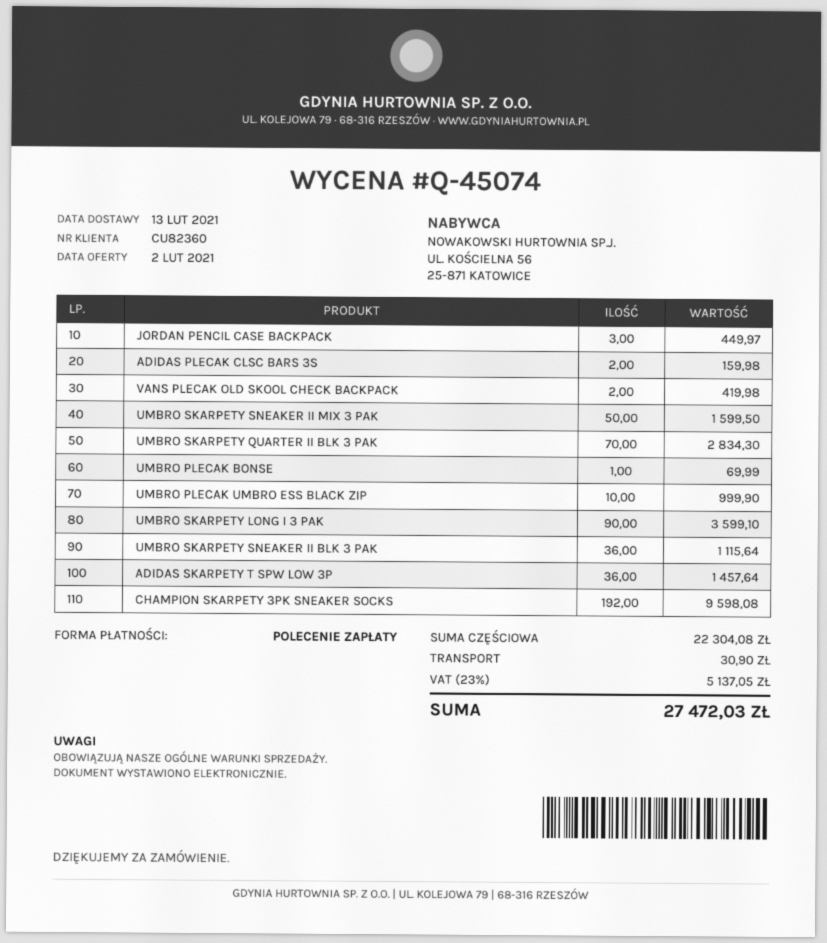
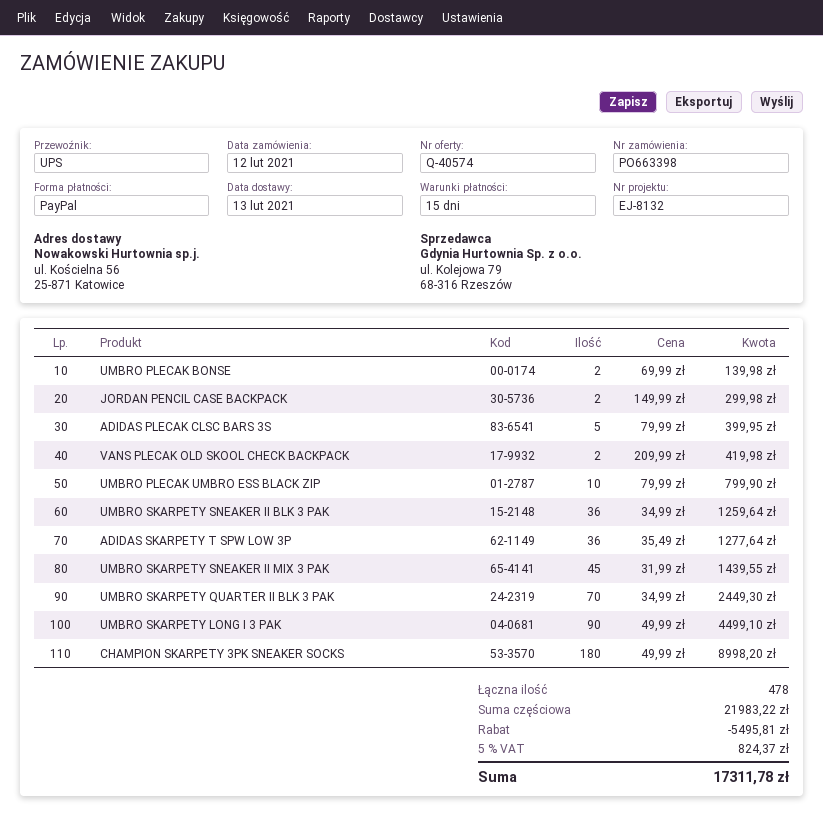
quote number: Q-45074 -> Q-40574
payment method: direct debit -> PayPal
JORDAN PENCIL CASE BACKPACK: 3 for 449.97 -> 2 for 299.98
ADIDAS PLECAK CLSC BARS 3S: 2 for 159.98 -> 5 for 399.95
UMBRO SKARPETY SNEAKER II MIX 3 PAK: 50 for 1599.50 -> 45 for 1439.55
UMBRO SKARPETY QUARTER II BLK 3 PAK: 70 for 2834.30 -> 70 for 2449.30
UMBRO PLECAK BONSE: 1 for 69.99 -> 2 for 139.98
UMBRO PLECAK UMBRO ESS BLACK ZIP: 10 for 999.90 -> 10 for 799.90
UMBRO SKARPETY LONG I 3 PAK: 90 for 3599.10 -> 90 for 4499.10
UMBRO SKARPETY SNEAKER II BLK 3 PAK: 36 for 1115.64 -> 36 for 1259.64
ADIDAS SKARPETY T SPW LOW 3P: 36 for 1457.64 -> 36 for 1277.64
CHAMPION SKARPETY 3PK SNEAKER SOCKS: 192 for 9598.08 -> 180 for 8998.20
subtotal: 22304.08 -> 21983.22
discount: none -> 5495.81
shipping: 30.90 -> none
tax: 23% = 5137.05 -> 5% = 824.37
total: 27472.03 -> 17311.78

